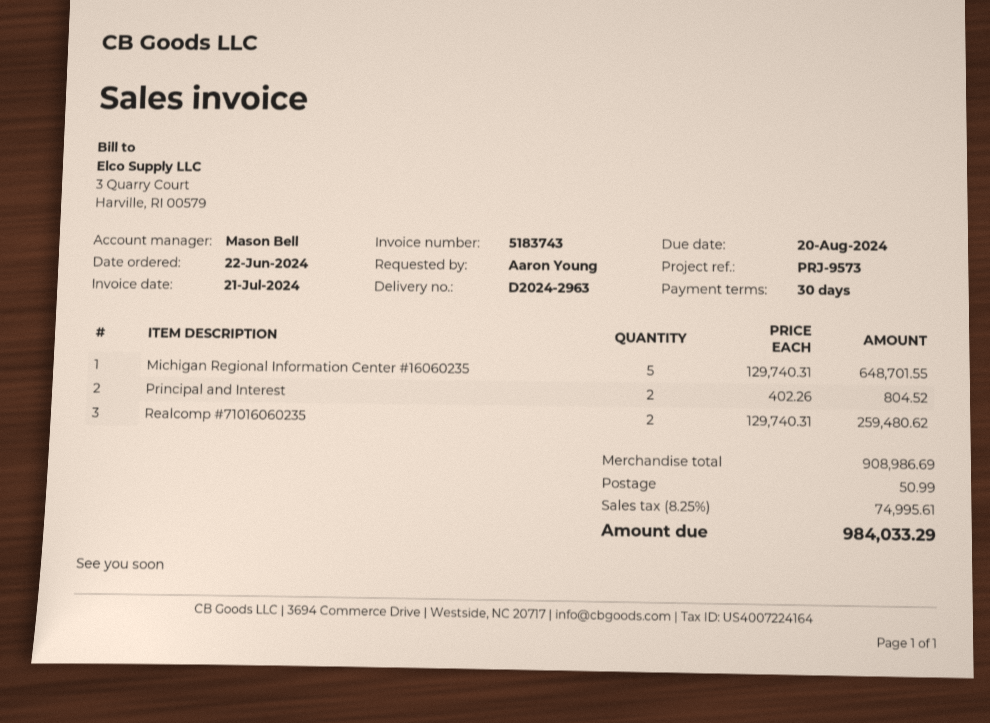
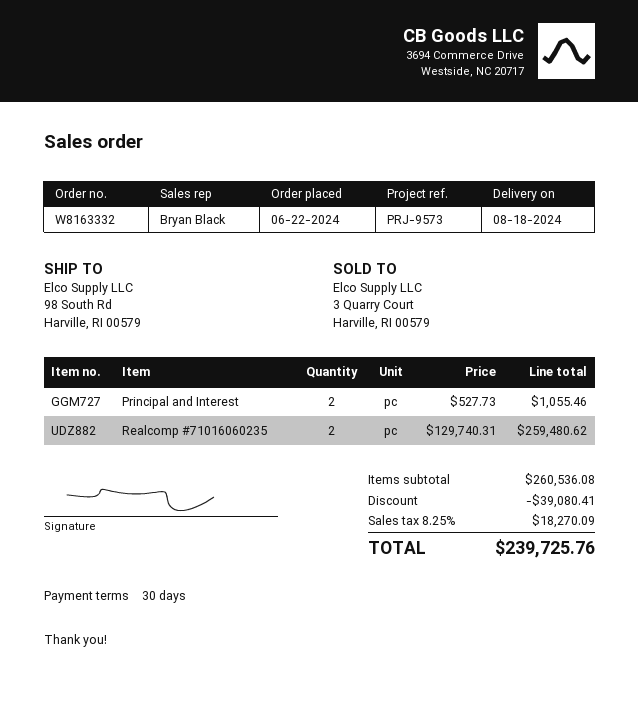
sales rep: Mason Bell -> Bryan Black
Michigan Regional Information Center #16060235: 5 x 129740.31 = 648701.55 -> none
Principal and Interest: 2 x 402.26 = 804.52 -> 2 x 527.73 = 1055.46
subtotal: 908986.69 -> 260536.08
discount: none -> 39080.41
shipping: 50.99 -> none
tax: 8.25% = 74995.61 -> 8.25% = 18270.09
total: 984033.29 -> 239725.76

